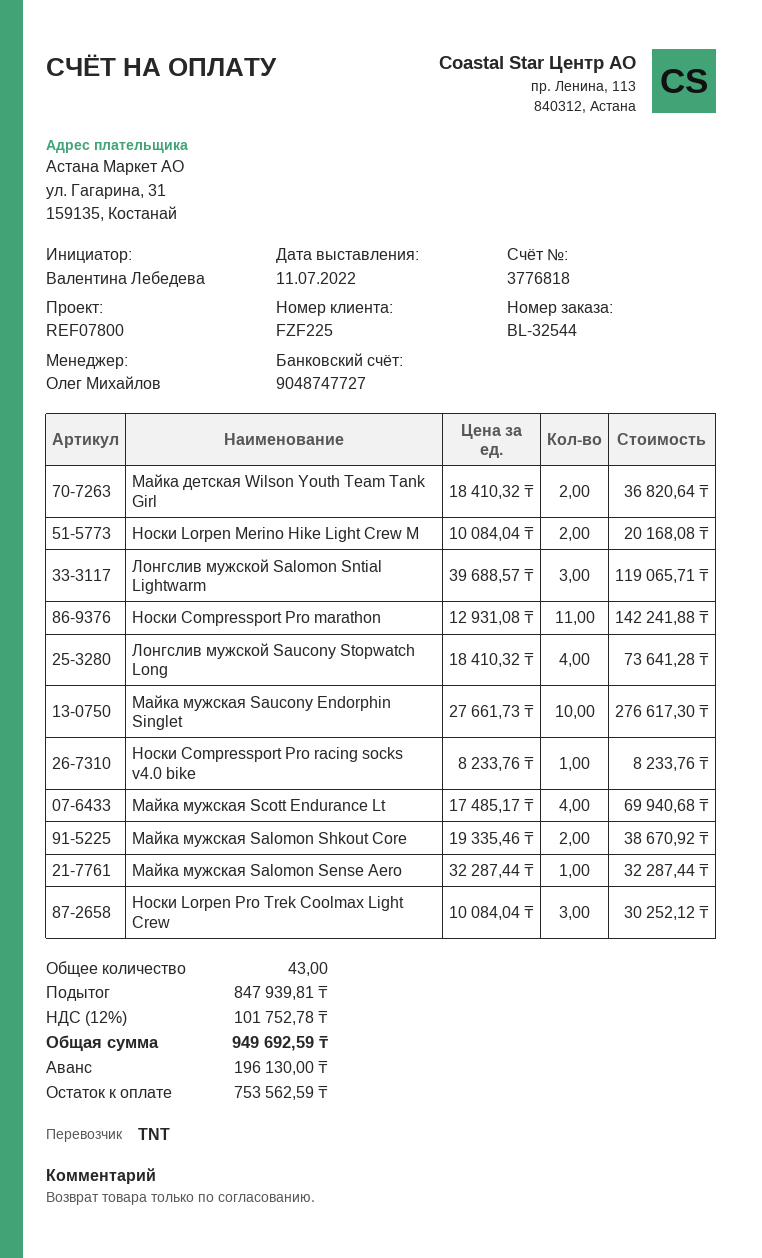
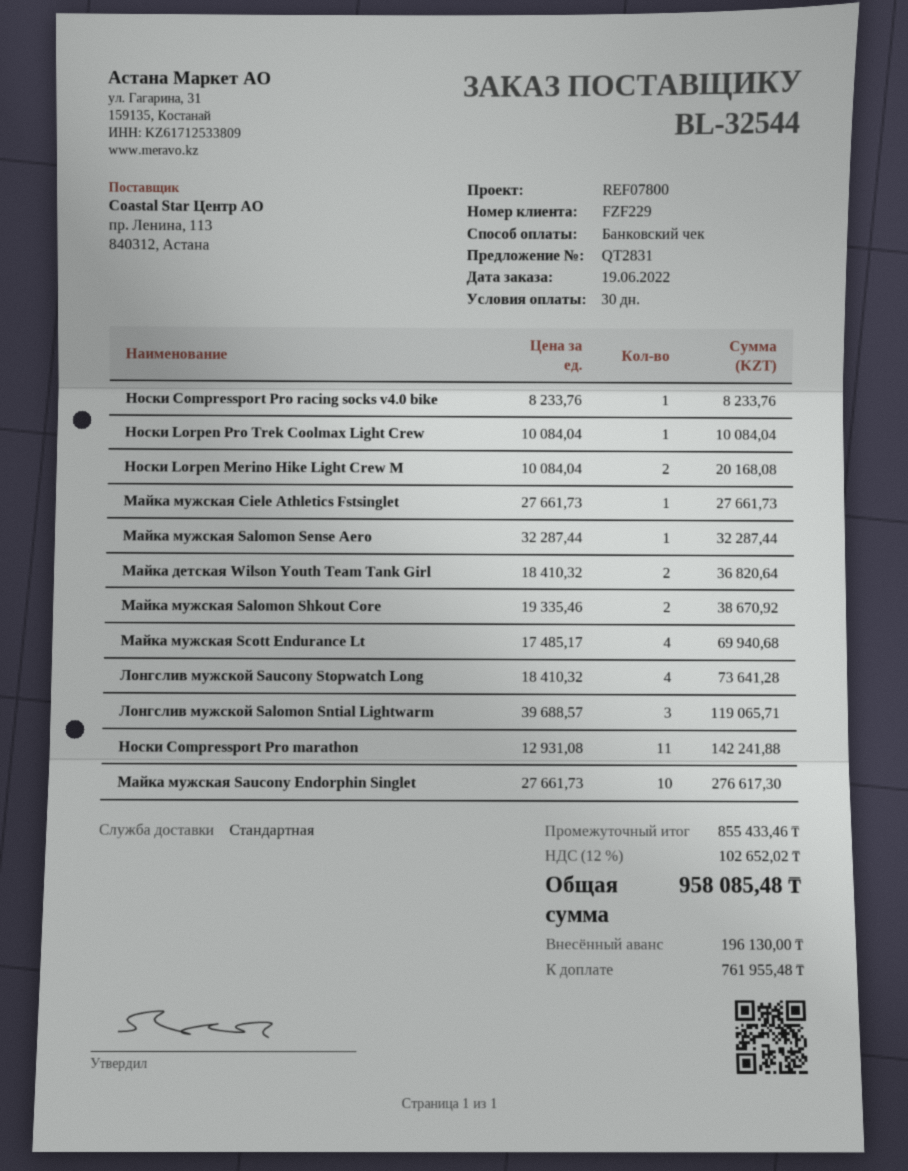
customer number: FZF225 -> FZF229
shipping method: TNT -> standard
Носки Lorpen Pro Trek Coolmax Light Crew: 3 x 10084.04 = 30252.12 -> 1 x 10084.04 = 10084.04
Майка мужская Ciele Athletics Fstsinglet: none -> 1 x 27661.73 = 27661.73
subtotal: 847939.81 -> 855433.46
tax: 12% = 101752.78 -> 12% = 102652.02
total: 949692.59 -> 958085.48
balance: 753562.59 -> 761955.48

